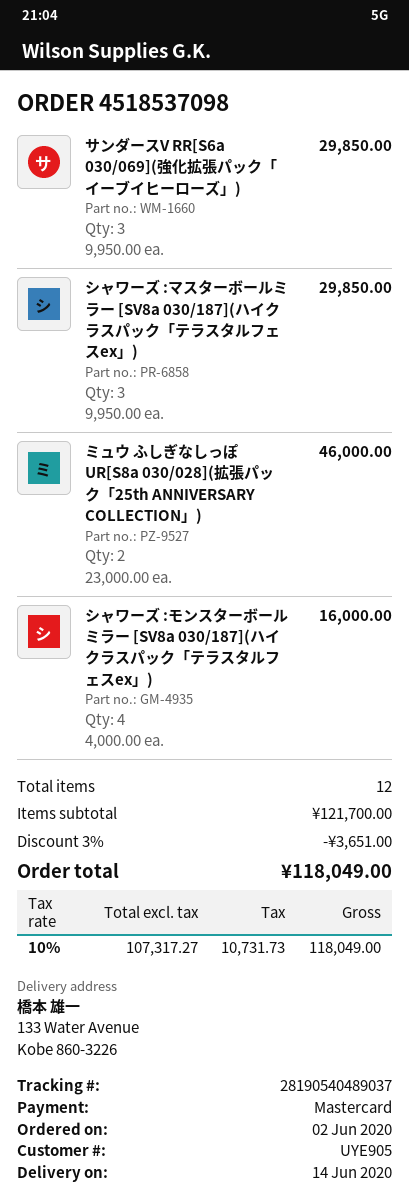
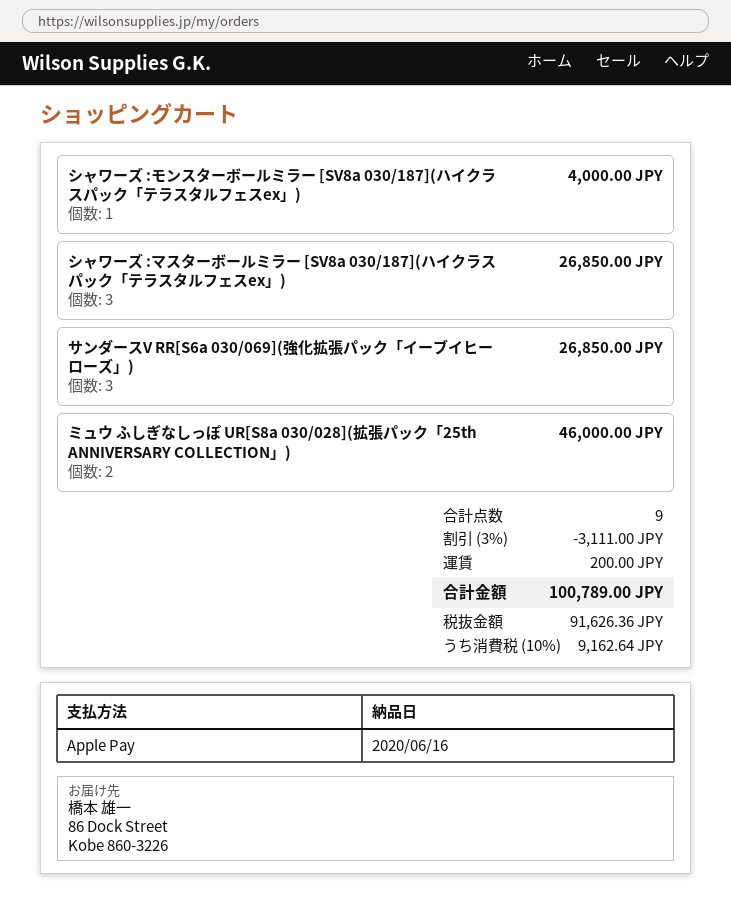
delivery date: 2020-06-14 -> 2020-06-16
payment method: Mastercard -> Apple Pay
ship to: 133 Water Avenue, Kobe 860-3226 -> 86 Dock Street, Kobe 860-3226
サンダースV RR[S6a 030/069](強化拡張パック「イーブイヒーローズ」): 3 for 29850.00 -> 3 for 26850.00
シャワーズ :マスターボールミラー [SV8a 030/187](ハイクラスパック「テラスタルフェスex」): 3 for 29850.00 -> 3 for 26850.00
シャワーズ :モンスターボールミラー [SV8a 030/187](ハイクラスパック「テラスタルフェスex」): 4 for 16000.00 -> 1 for 4000.00
total quantity: 12 -> 9
discount: 3% = 3651.00 -> 3% = 3111.00
shipping: none -> 200.00
net: 107317.27 -> 91626.36
tax: 10% = 10731.73 -> 10% = 9162.64
total: 118049.00 -> 100789.00

